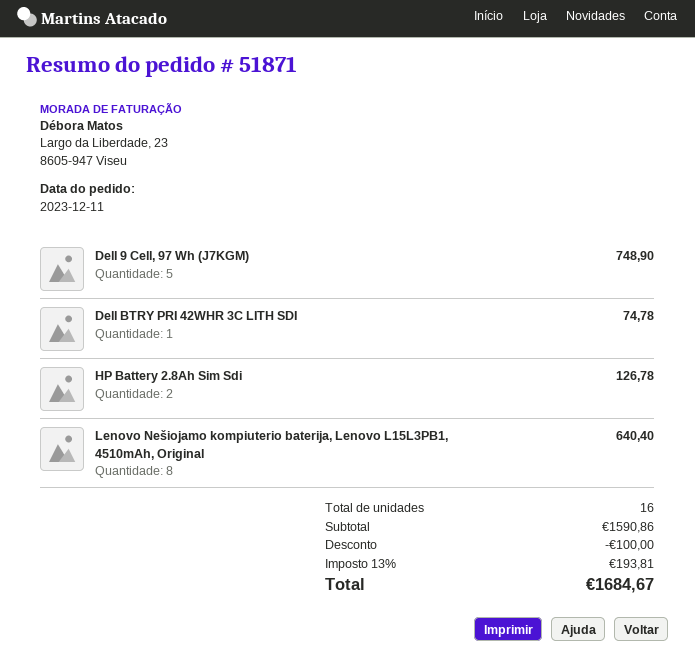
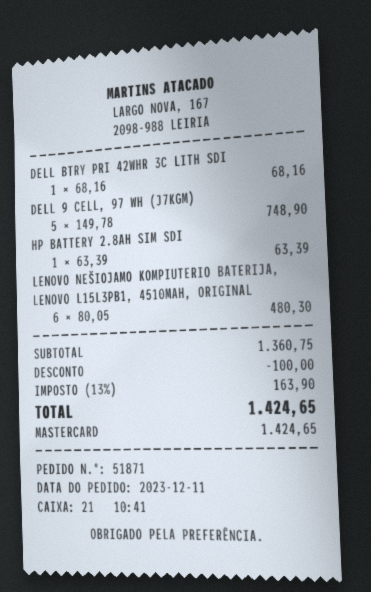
Dell BTRY PRI 42WHR 3C LITH SDI: 1 for 74.78 -> 1 for 68.16
HP Battery 2.8Ah Sim Sdi: 2 for 126.78 -> 1 for 63.39
Lenovo Nešiojamo kompiuterio baterija, Lenovo L15L3PB1, 4510mAh, Original: 8 for 640.40 -> 6 for 480.30
subtotal: 1590.86 -> 1360.75
tax: 13% = 193.81 -> 13% = 163.90
total: 1684.67 -> 1424.65

